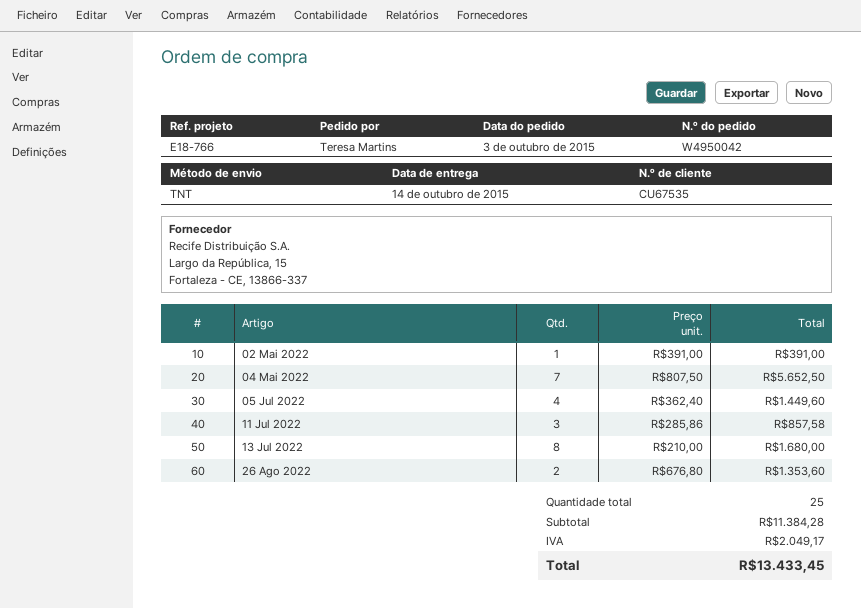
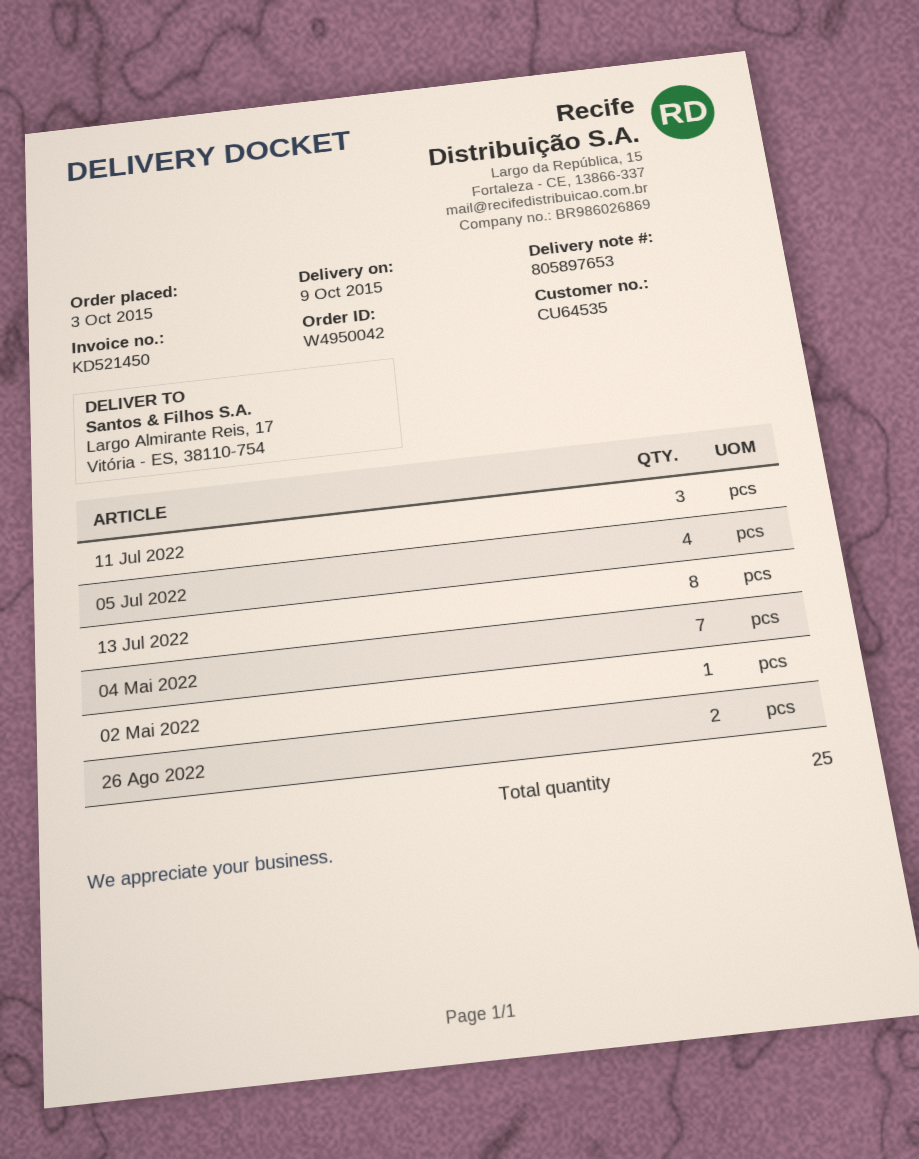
delivery date: 2015-10-14 -> 2015-10-09
customer number: CU67535 -> CU64535

